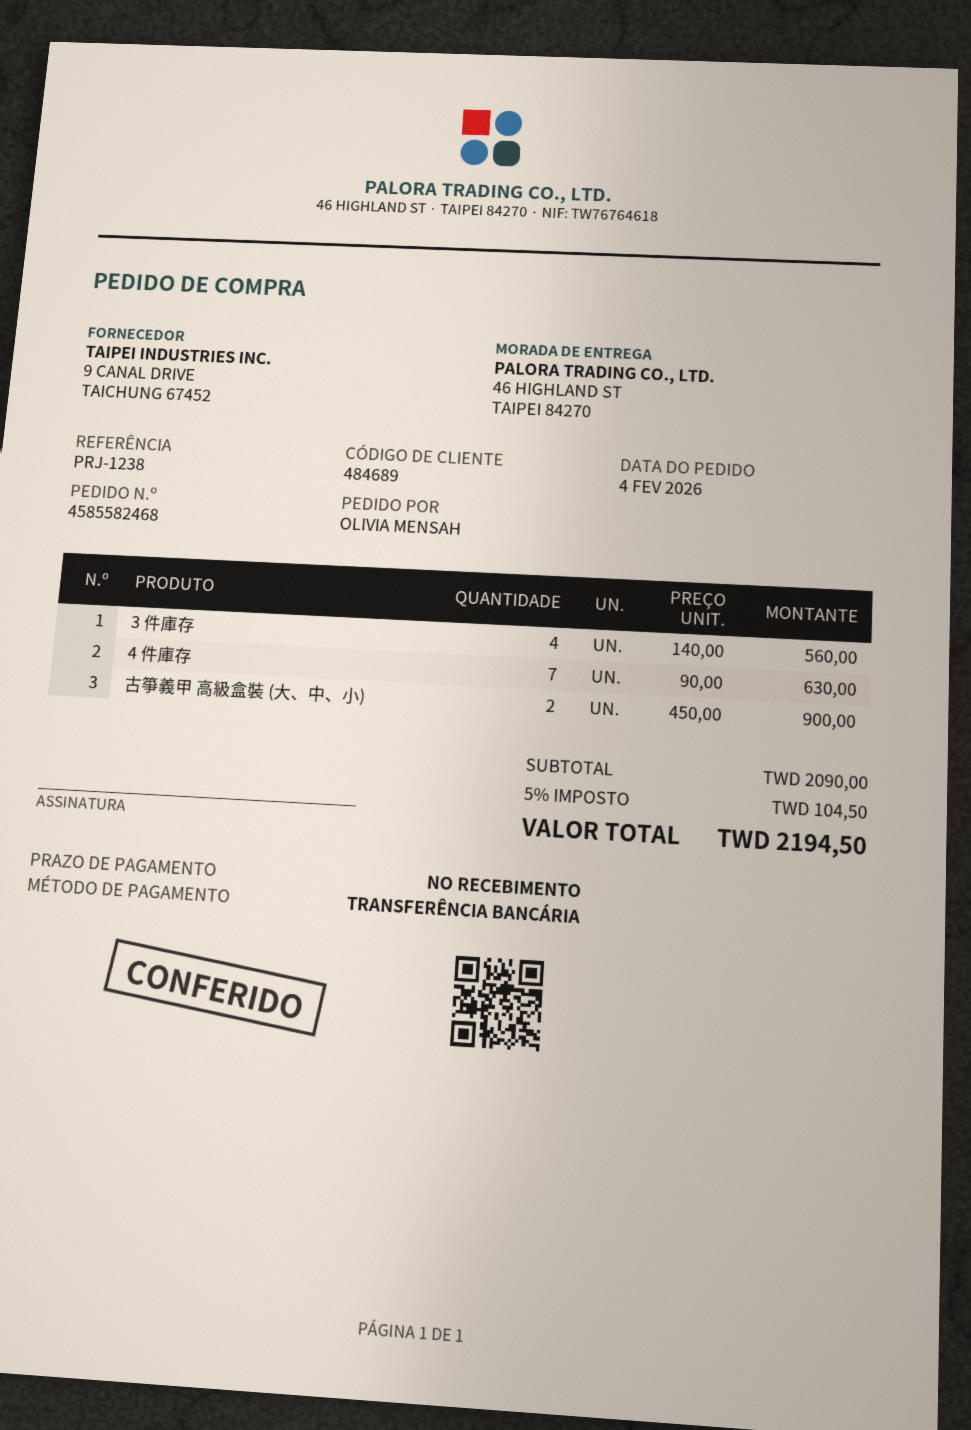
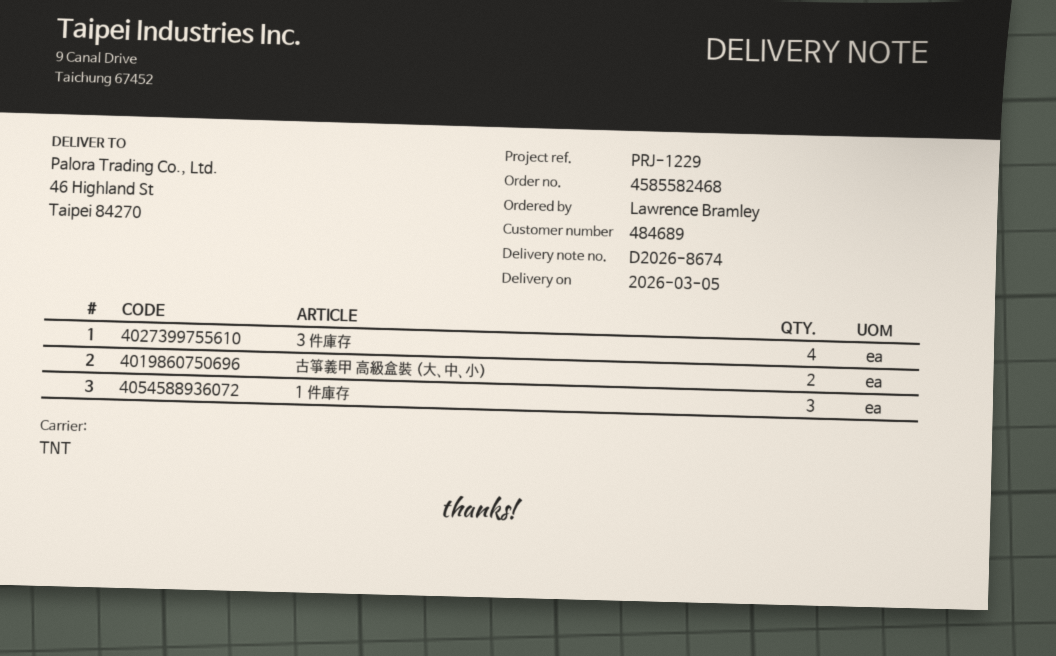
reference: PRJ-1238 -> PRJ-1229
ordered by: OLIVIA MENSAH -> Lawrence Bramley
4 件庫存: 7 -> none
1 件庫存: none -> 3

